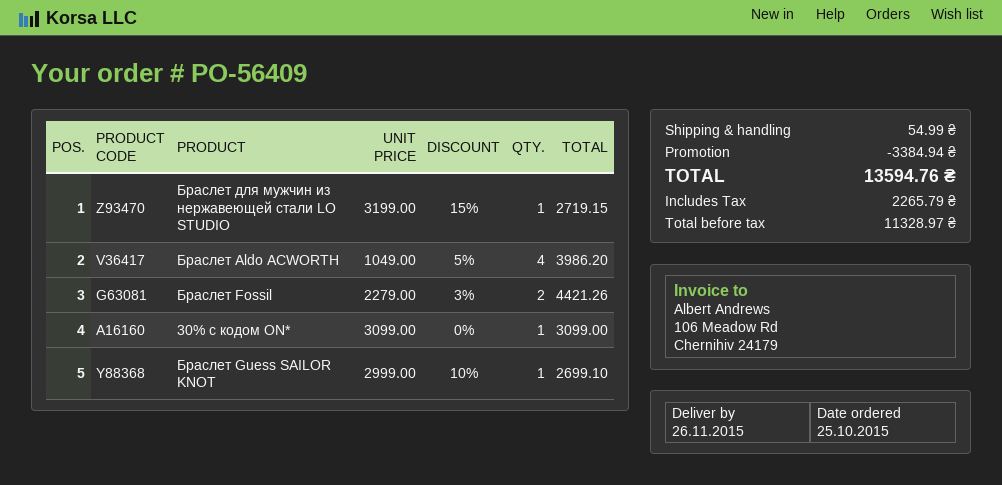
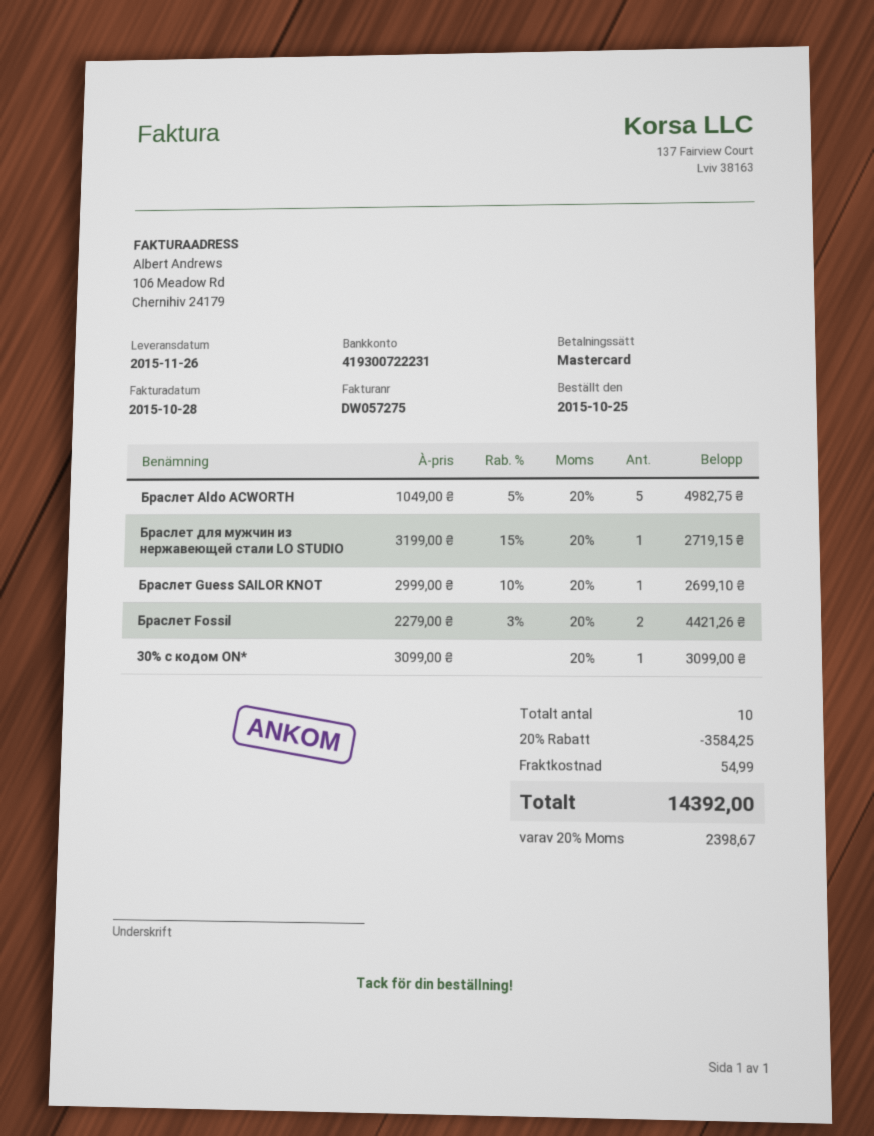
Браслет Aldo ACWORTH: 4 x 1049.00 - 5% = 3986.20 -> 5 x 1049.00 - 5% = 4982.75
discount: 3384.94 -> 3584.25
tax: 2265.79 -> 2398.67
total: 13594.76 -> 14392.00

